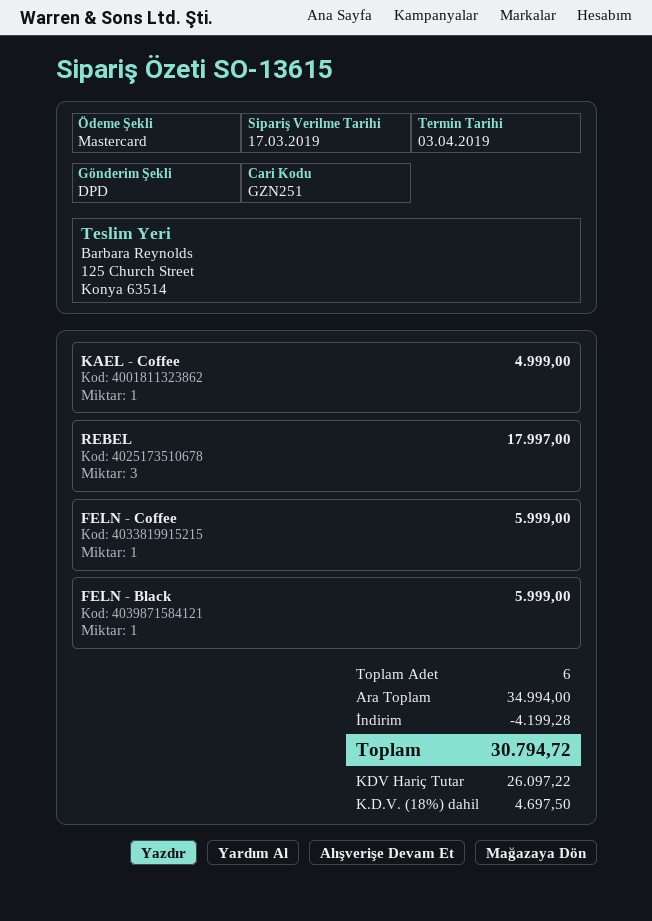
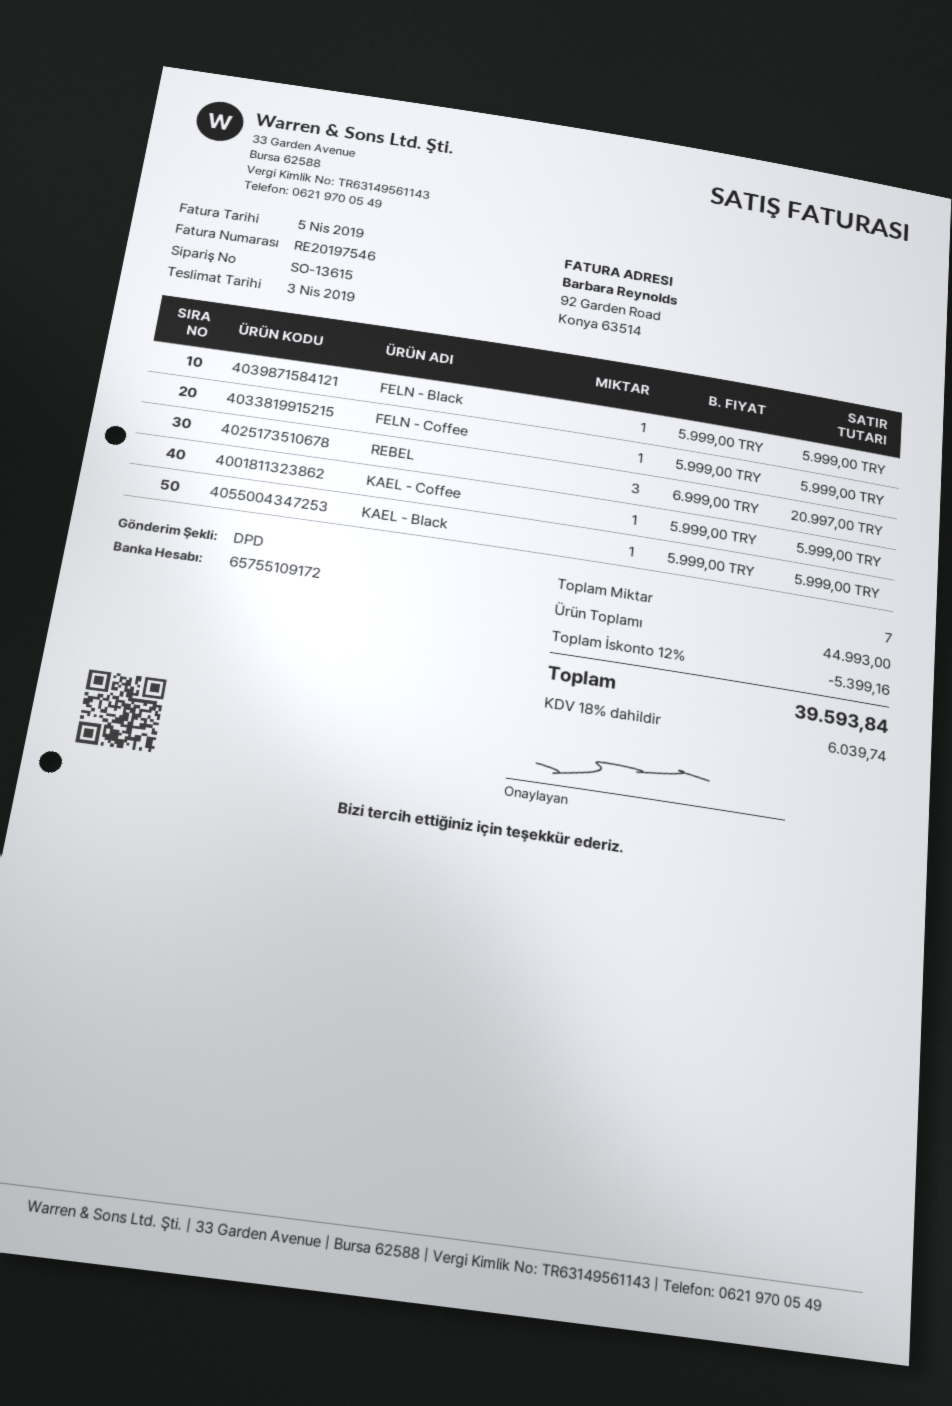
KAEL - Coffee: 1 for 4999.00 -> 1 for 5999.00
REBEL: 3 for 17997.00 -> 3 for 20997.00
KAEL - Black: none -> 1 for 5999.00
total quantity: 6 -> 7
subtotal: 34994.00 -> 44993.00
discount: 4199.28 -> 5399.16
tax: 18% = 4697.50 -> 18% = 6039.74
total: 30794.72 -> 39593.84

